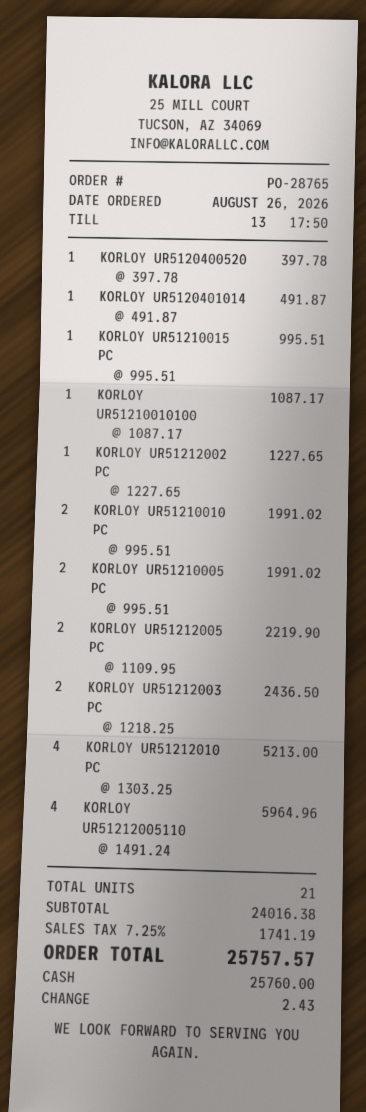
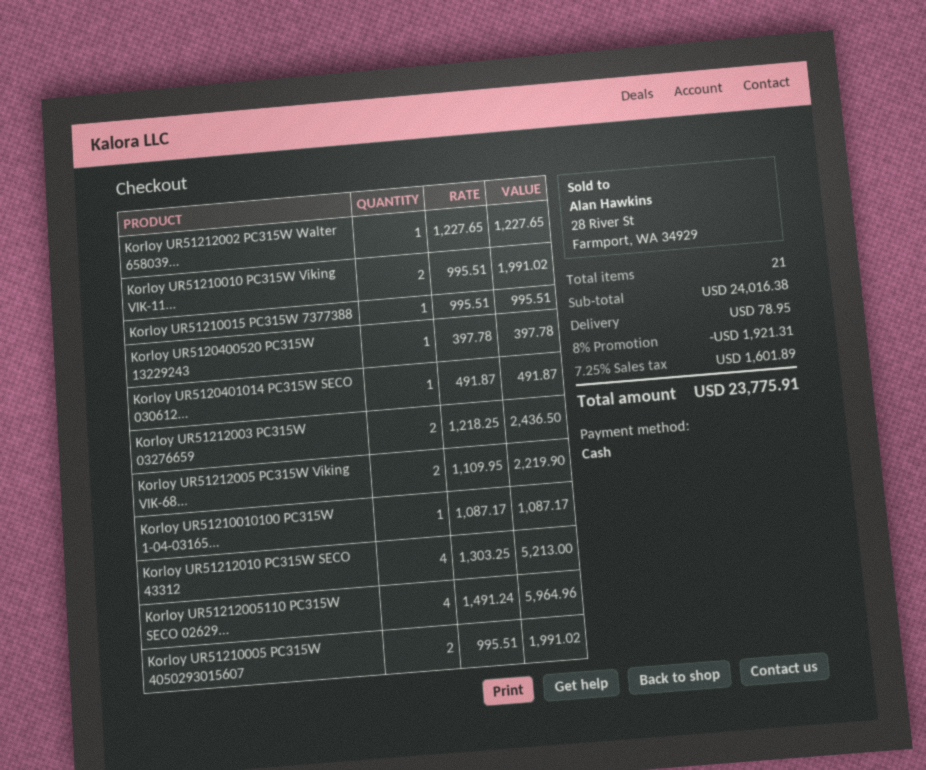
discount: none -> 8% = 1921.31
shipping: none -> 78.95
tax: 7.25% = 1741.19 -> 7.25% = 1601.89
total: 25757.57 -> 23775.91

